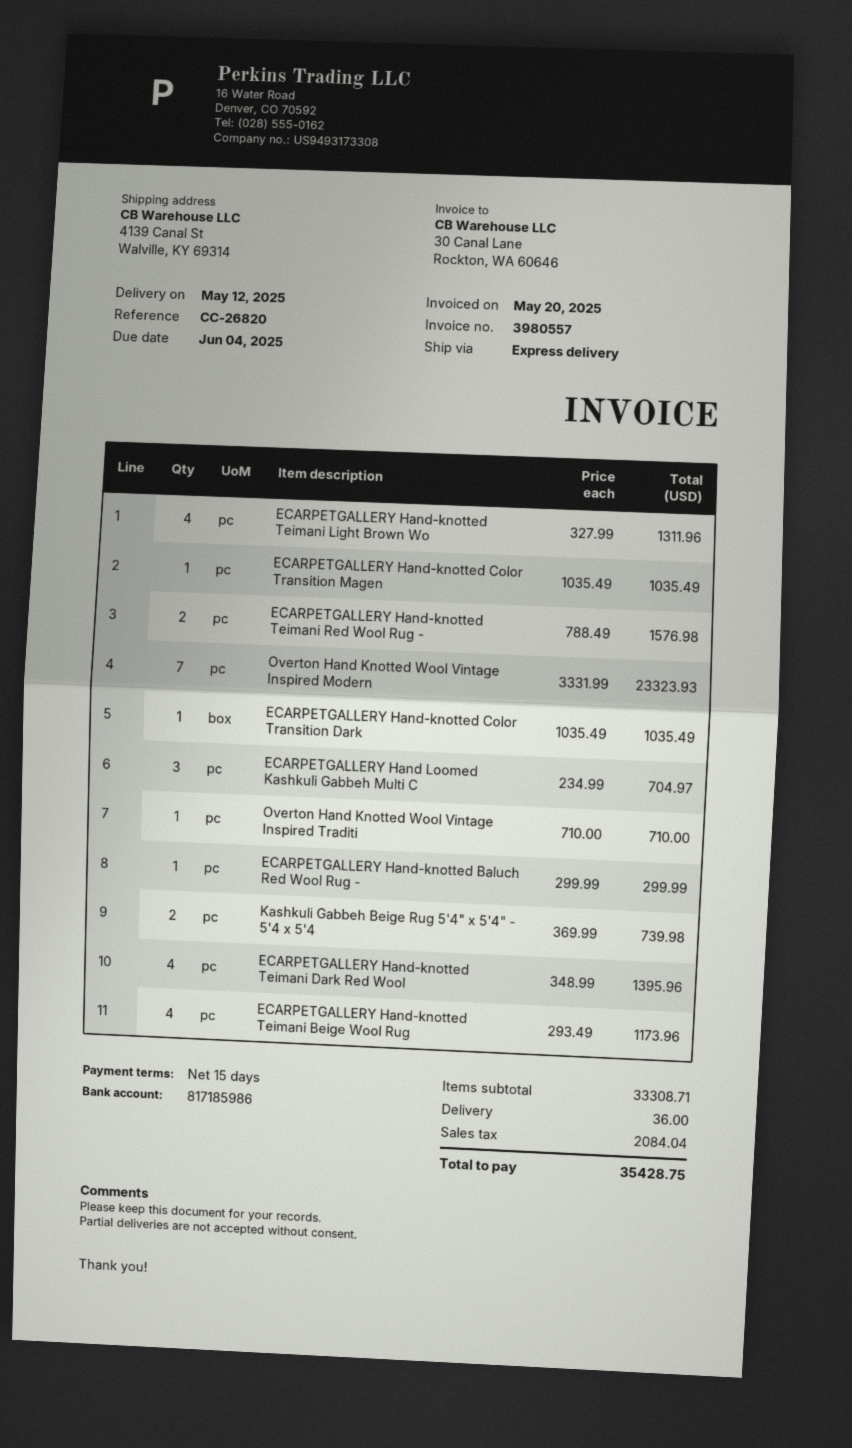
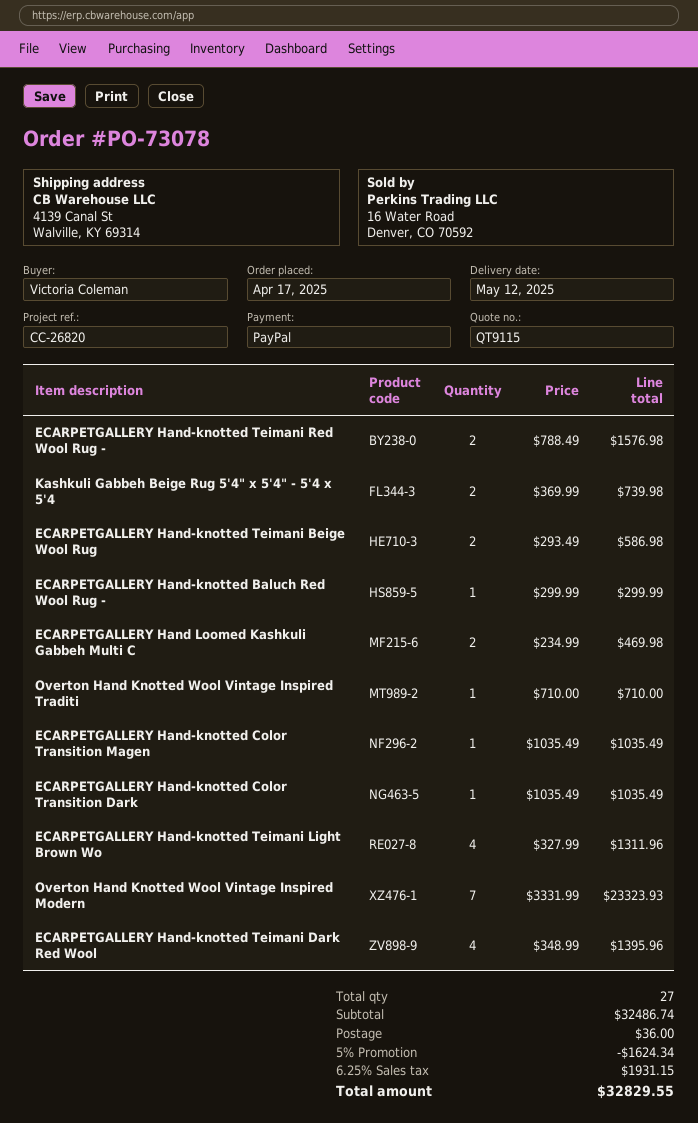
ECARPETGALLERY Hand Loomed Kashkuli Gabbeh Multi C: 3 x 234.99 = 704.97 -> 2 x 234.99 = 469.98
ECARPETGALLERY Hand-knotted Teimani Beige Wool Rug: 4 x 293.49 = 1173.96 -> 2 x 293.49 = 586.98
subtotal: 33308.71 -> 32486.74
discount: none -> 5% = 1624.34
tax: 2084.04 -> 1931.15
total: 35428.75 -> 32829.55

